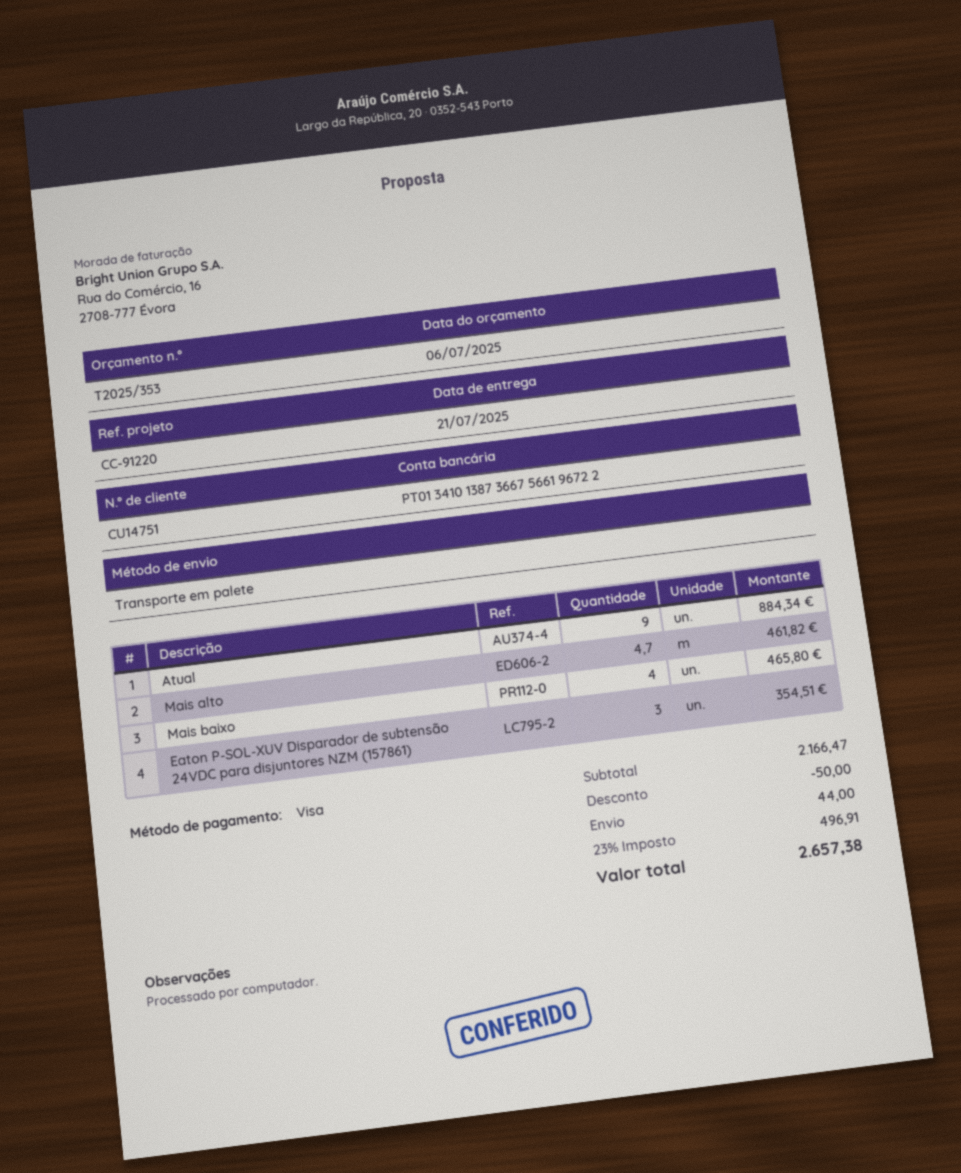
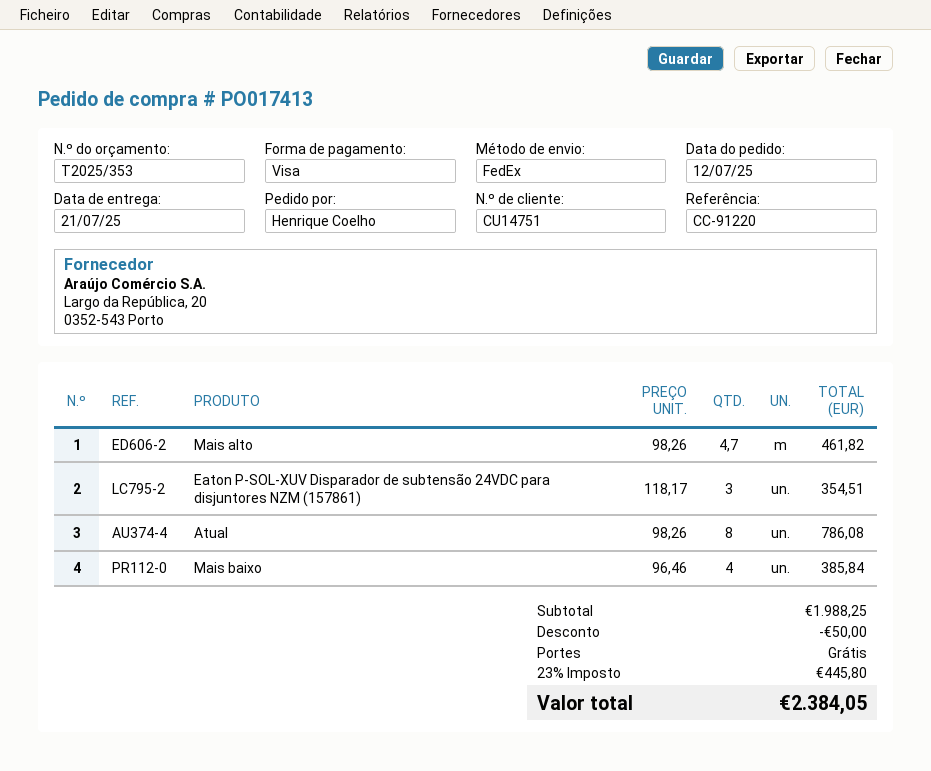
shipping method: pallet freight -> FedEx
Atual: 9 for 884.34 -> 8 for 786.08
Mais baixo: 4 for 465.80 -> 4 for 385.84
subtotal: 2166.47 -> 1988.25
shipping: 44.00 -> 0.00
tax: 23% = 496.91 -> 23% = 445.80
total: 2657.38 -> 2384.05

